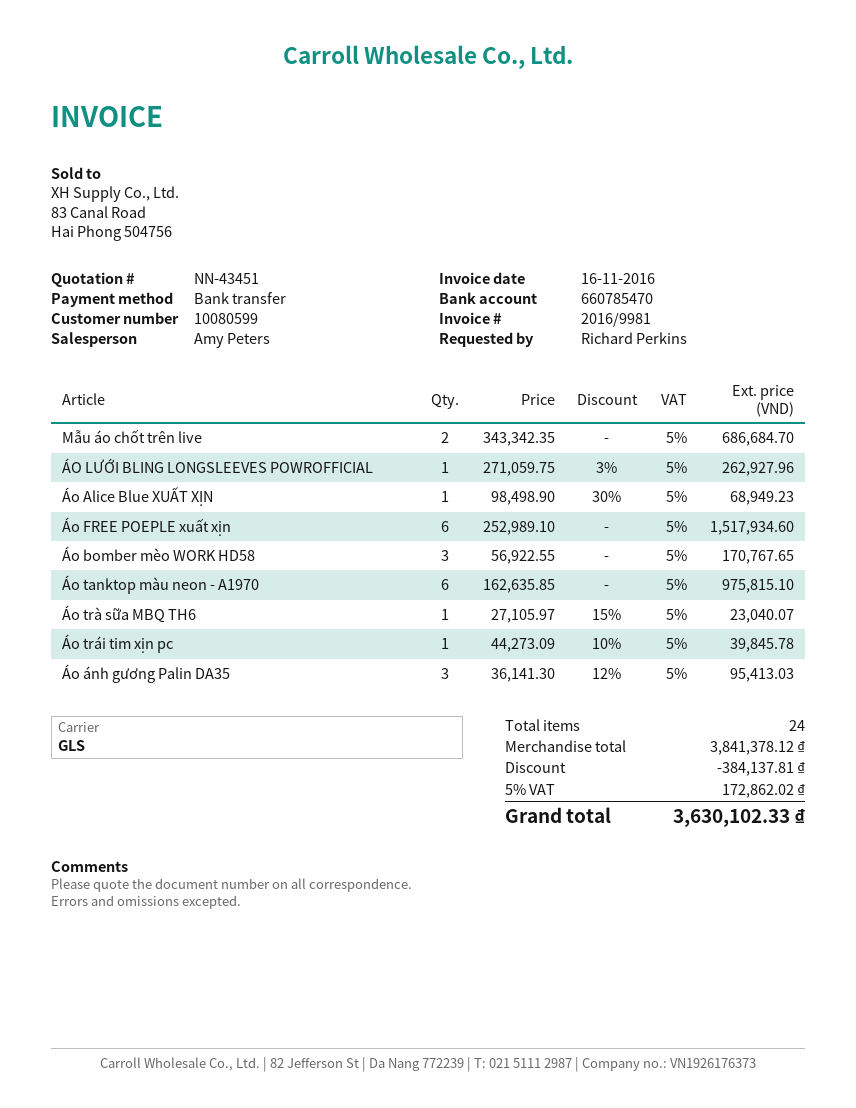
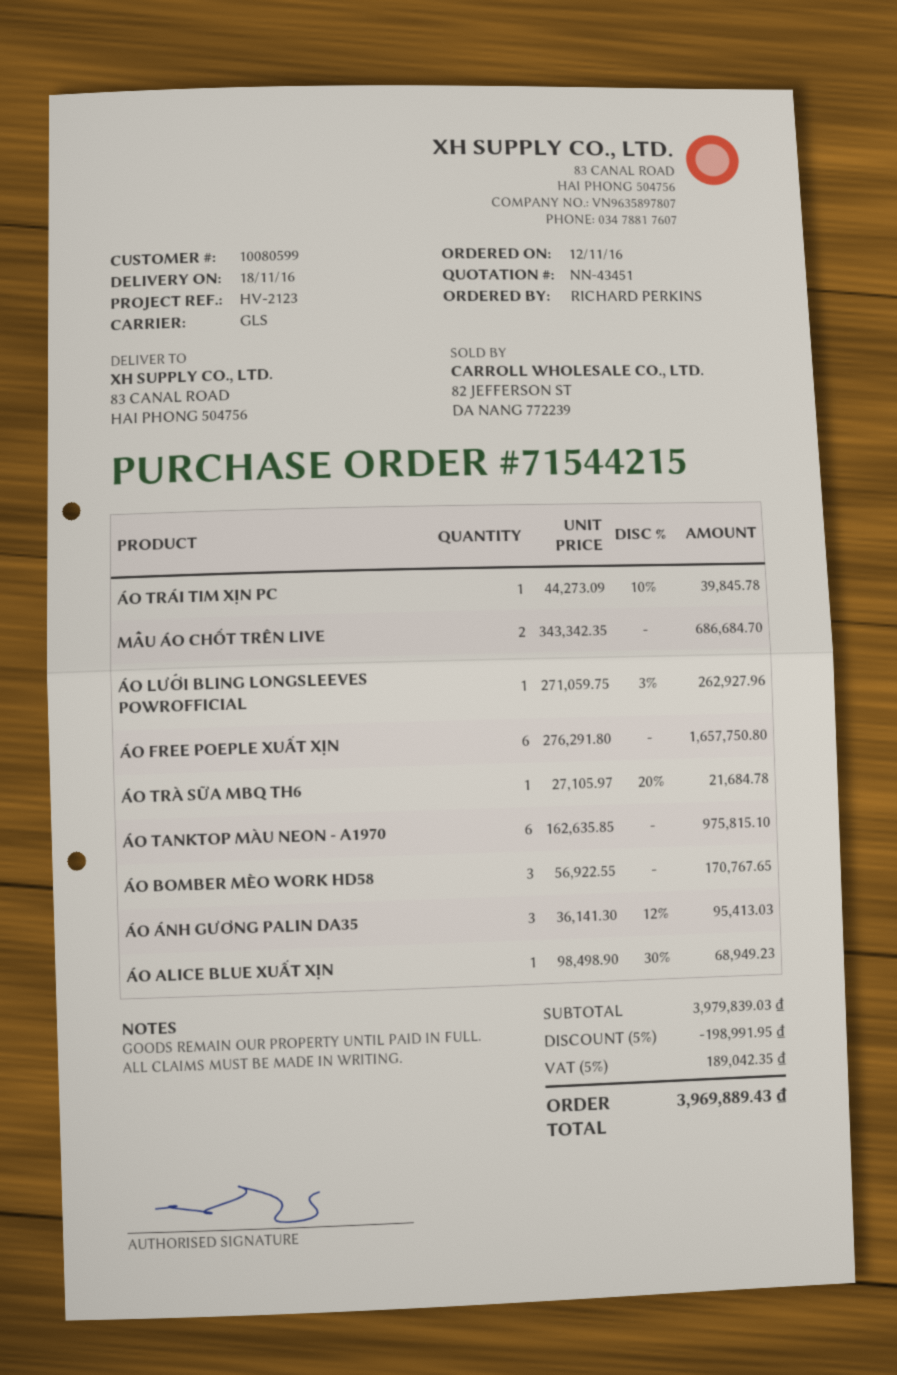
Áo FREE POEPLE xuất xịn: 6 x 252989.10 = 1517934.60 -> 6 x 276291.80 = 1657750.80
Áo trà sữa MBQ TH6: 1 x 27105.97 - 15% = 23040.07 -> 1 x 27105.97 - 20% = 21684.78
subtotal: 3841378.12 -> 3979839.03
discount: 384137.81 -> 198991.95
tax: 5% = 172862.02 -> 5% = 189042.35
total: 3630102.33 -> 3969889.43

